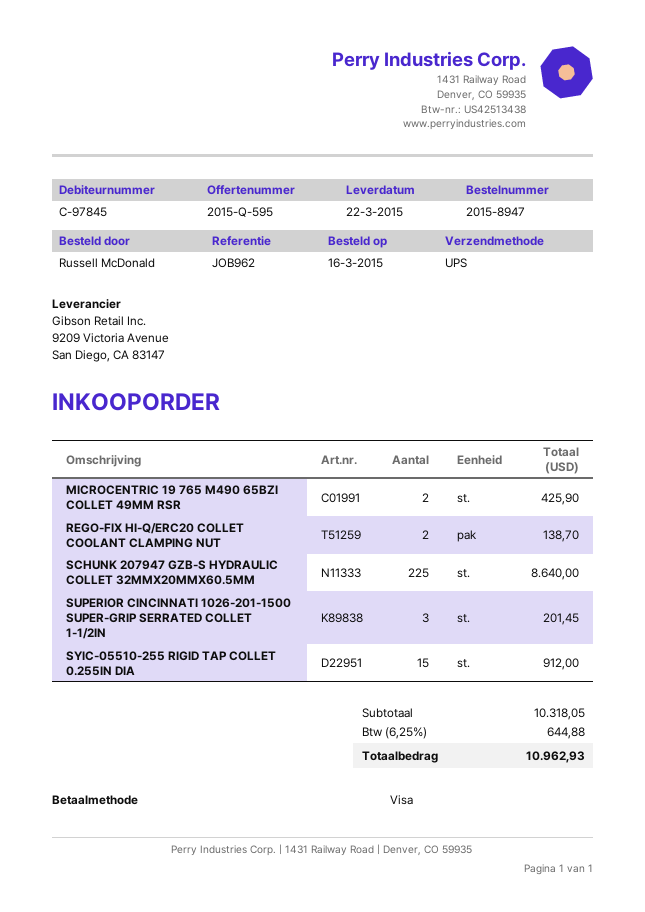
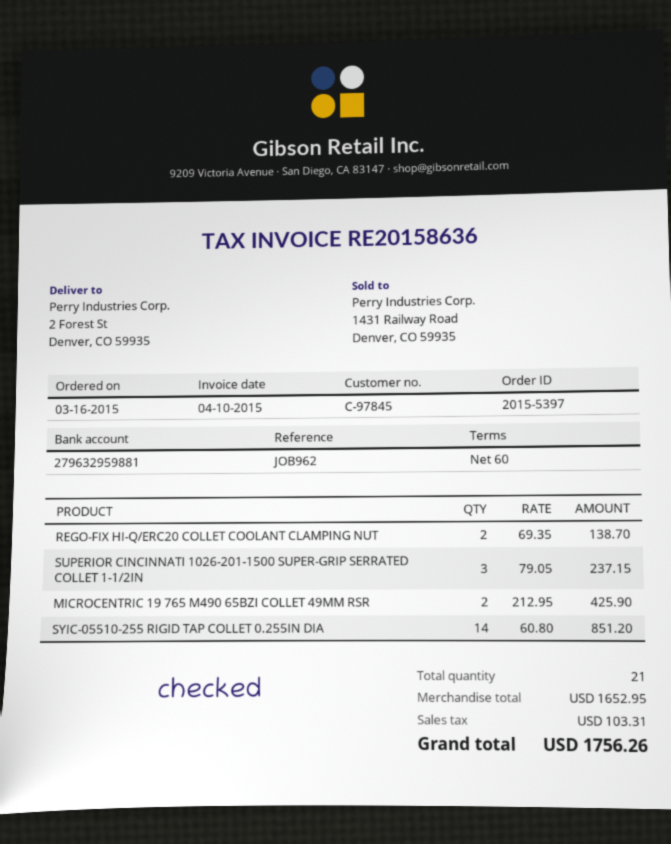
order number: 2015-8947 -> 2015-5397
SCHUNK 207947 GZB-S HYDRAULIC COLLET 32MMX20MMX60.5MM: 225 for 8640.00 -> none
SUPERIOR CINCINNATI 1026-201-1500 SUPER-GRIP SERRATED COLLET 1-1/2IN: 3 for 201.45 -> 3 for 237.15
SYIC-05510-255 RIGID TAP COLLET 0.255IN DIA: 15 for 912.00 -> 14 for 851.20
subtotal: 10318.05 -> 1652.95
tax: 644.88 -> 103.31
total: 10962.93 -> 1756.26

